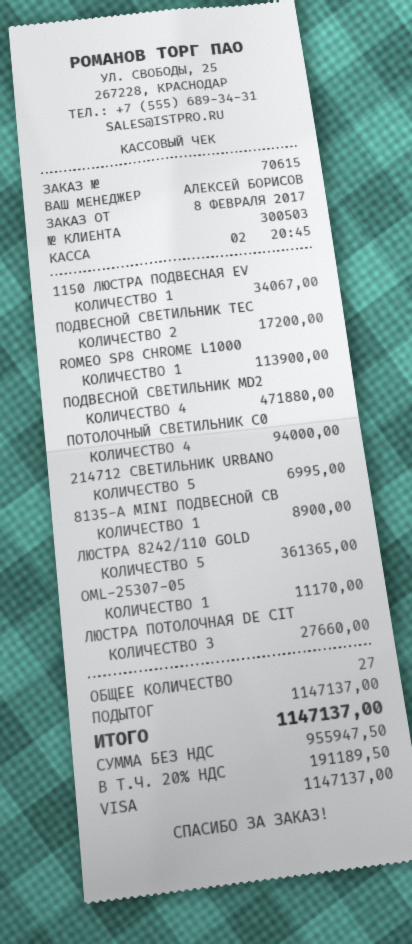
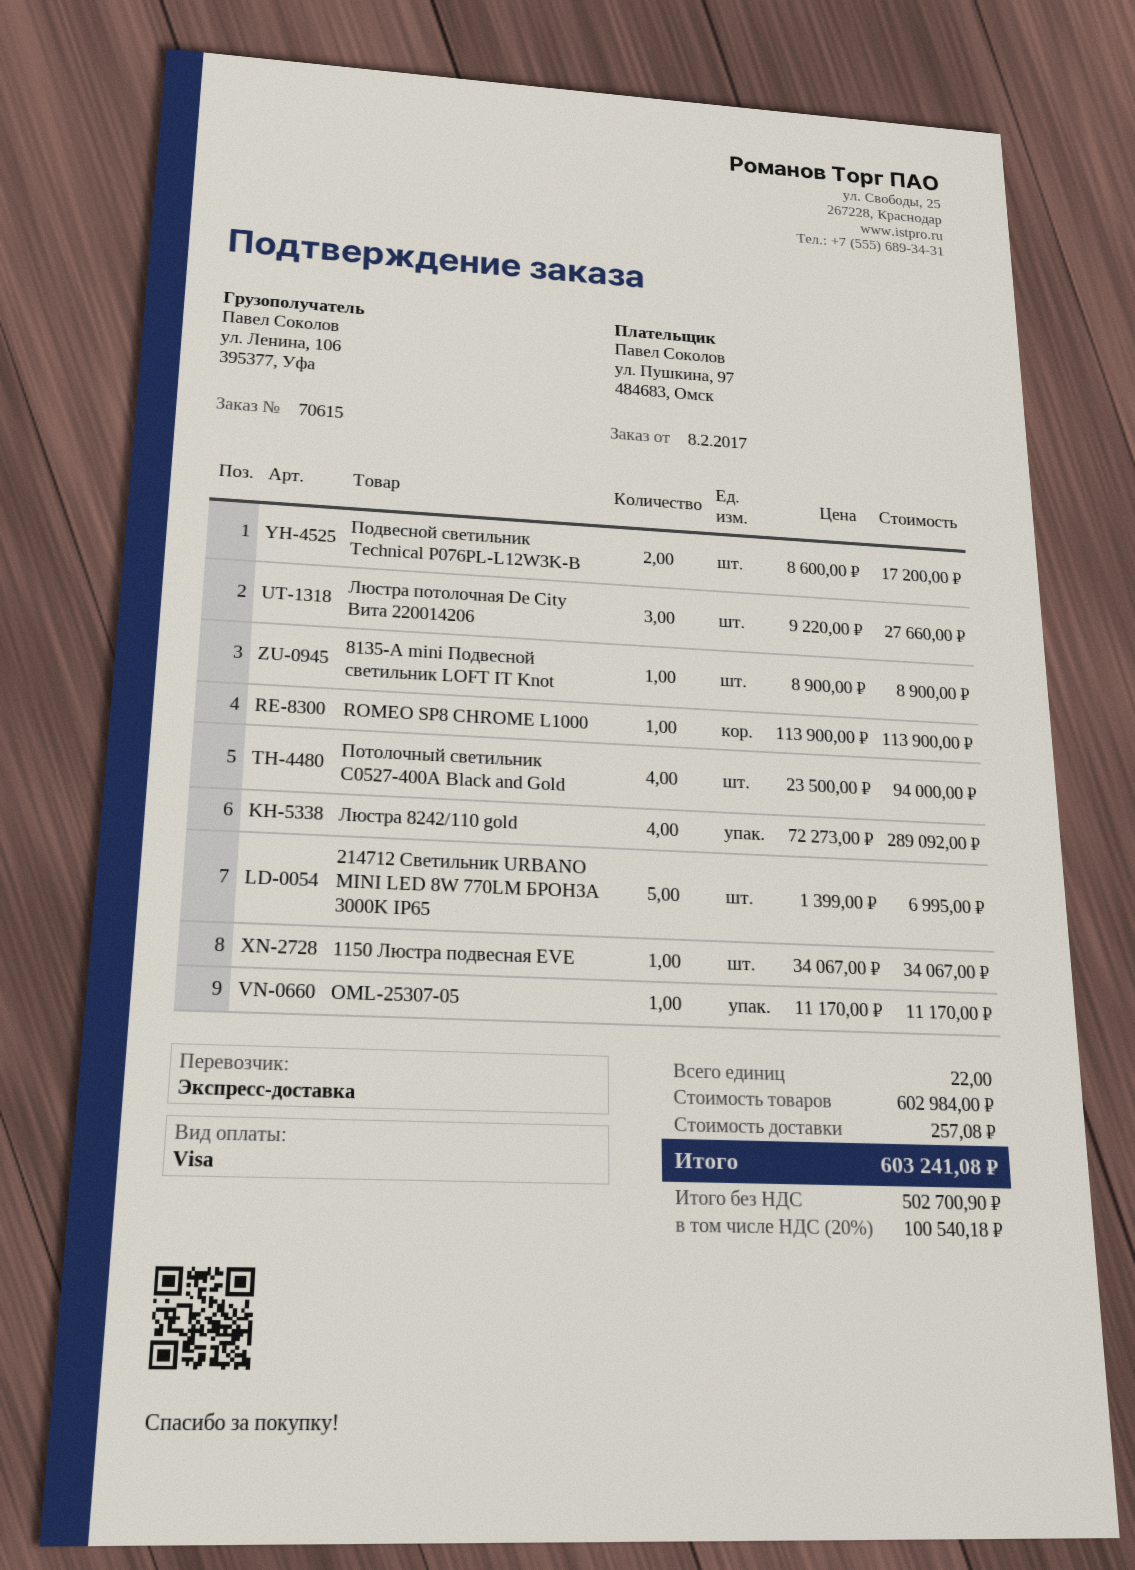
ПОДВЕСНОЙ СВЕТИЛЬНИК MD2: 4 for 471880.00 -> none
ЛЮСТРА 8242/110 GOLD: 5 for 361365.00 -> 4 for 289092.00
total quantity: 27 -> 22
subtotal: 1147137.00 -> 602984.00
shipping: none -> 257.08
net: 955947.50 -> 502700.90
tax: 20% = 191189.50 -> 20% = 100540.18
total: 1147137.00 -> 603241.08

